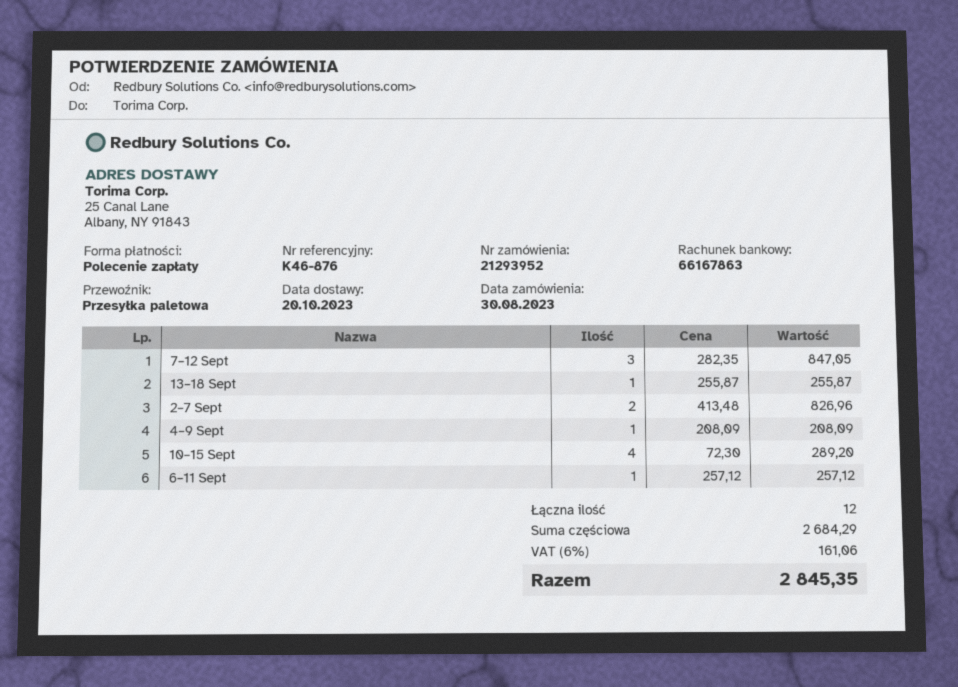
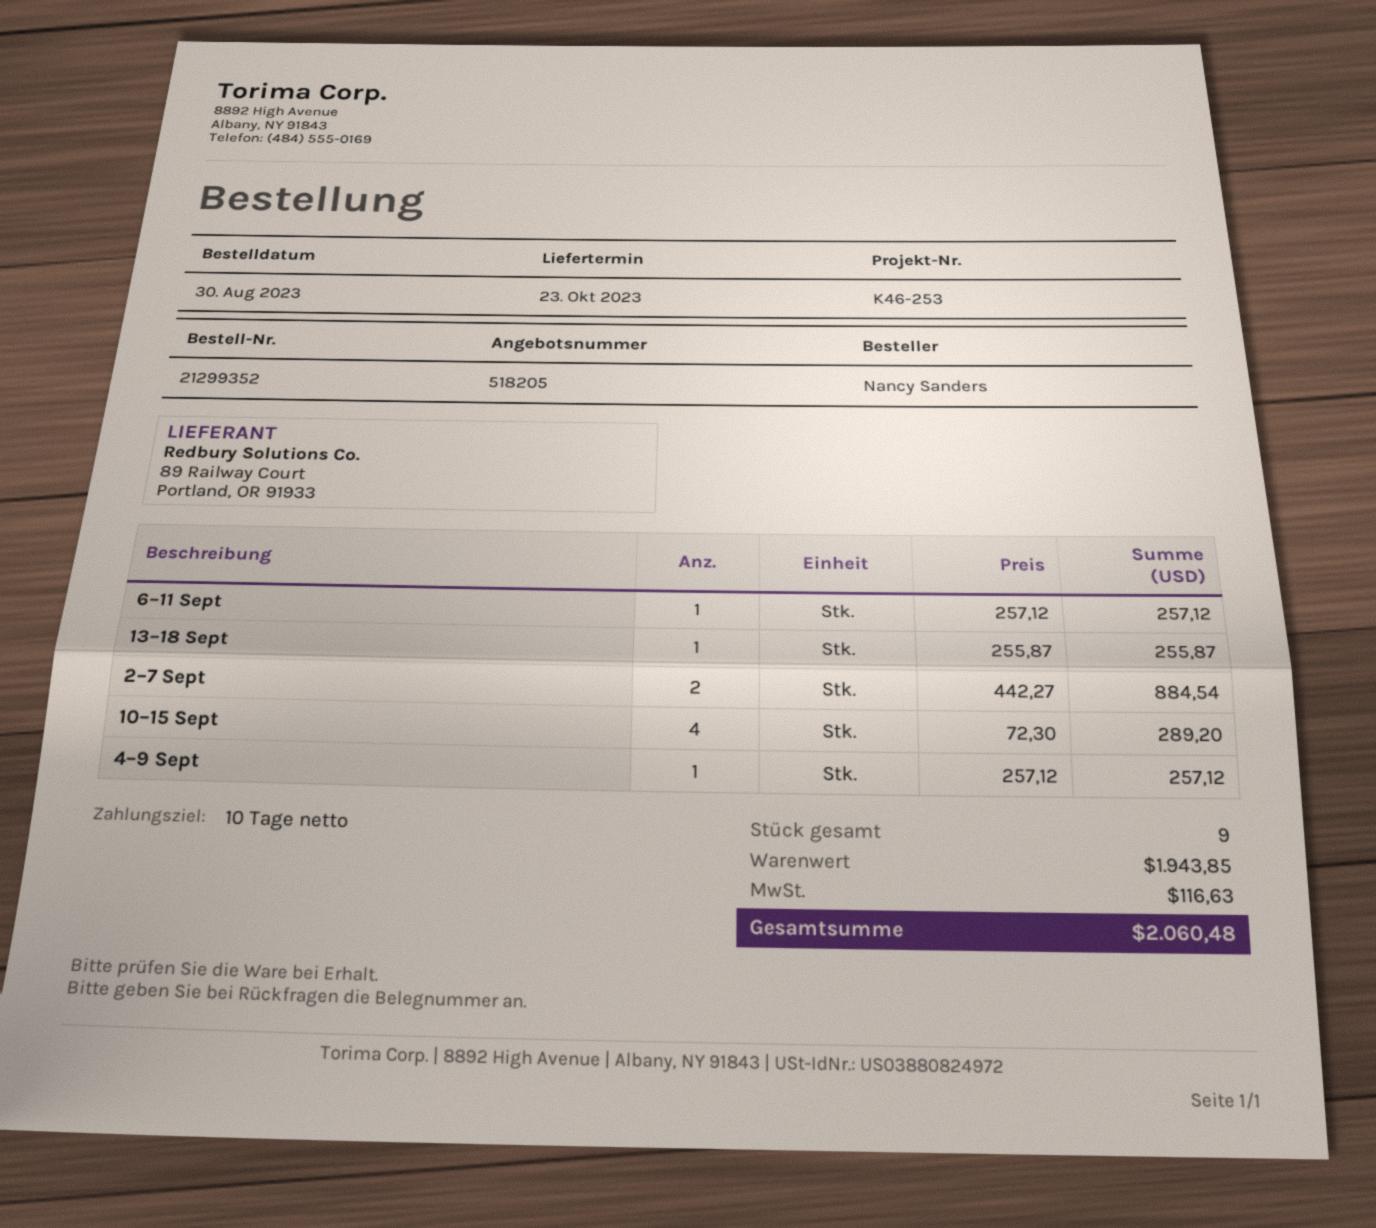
order number: 21293952 -> 21299352
delivery date: 2023-10-20 -> 2023-10-23
reference: K46-876 -> K46-253
7–12 Sept: 3 x 282.35 = 847.05 -> none
2–7 Sept: 2 x 413.48 = 826.96 -> 2 x 442.27 = 884.54
4–9 Sept: 1 x 208.09 = 208.09 -> 1 x 257.12 = 257.12
total quantity: 12 -> 9
subtotal: 2684.29 -> 1943.85
tax: 161.06 -> 116.63
total: 2845.35 -> 2060.48

